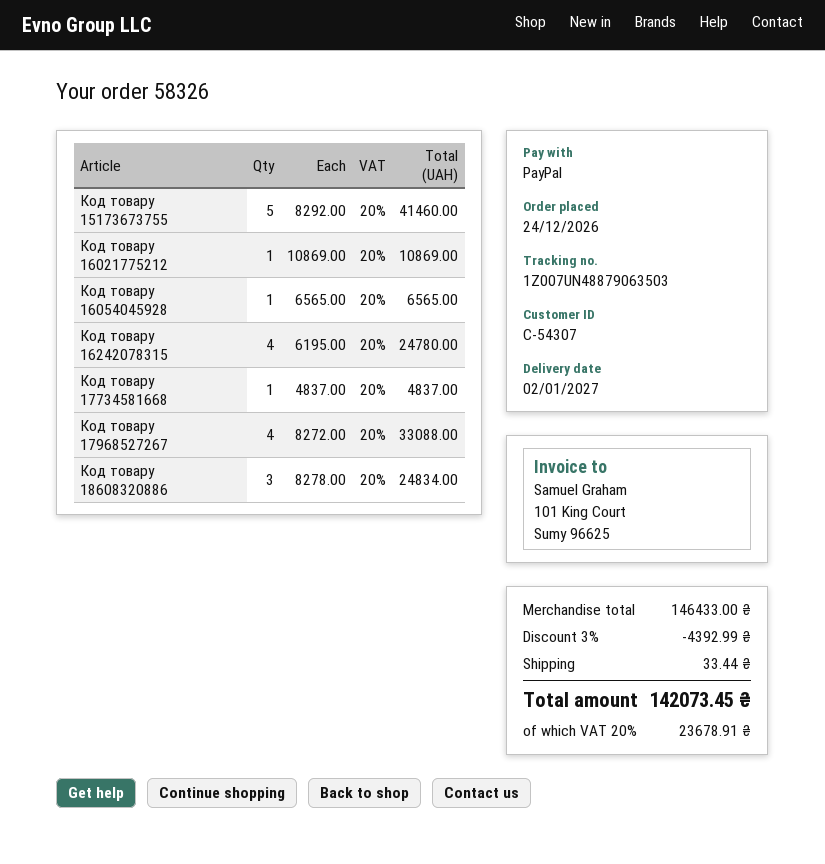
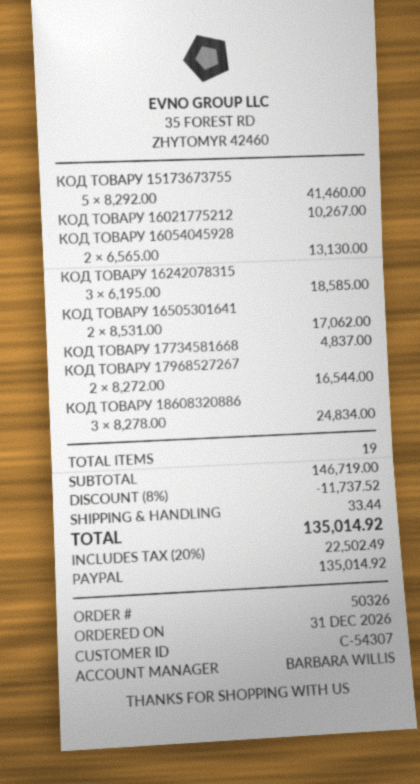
order number: 58326 -> 50326
order date: 2026-12-24 -> 2026-12-31
Код товару 16021775212: 1 x 10869.00 = 10869.00 -> 1 x 10267.00 = 10267.00
Код товару 16054045928: 1 x 6565.00 = 6565.00 -> 2 x 6565.00 = 13130.00
Код товару 16242078315: 4 x 6195.00 = 24780.00 -> 3 x 6195.00 = 18585.00
Код товару 17968527267: 4 x 8272.00 = 33088.00 -> 2 x 8272.00 = 16544.00
КОД ТОВАРУ 16505301641: none -> 2 x 8531.00 = 17062.00
subtotal: 146433.00 -> 146719.00
discount: 3% = 4392.99 -> 8% = 11737.52
tax: 20% = 23678.91 -> 20% = 22502.49
total: 142073.45 -> 135014.92

